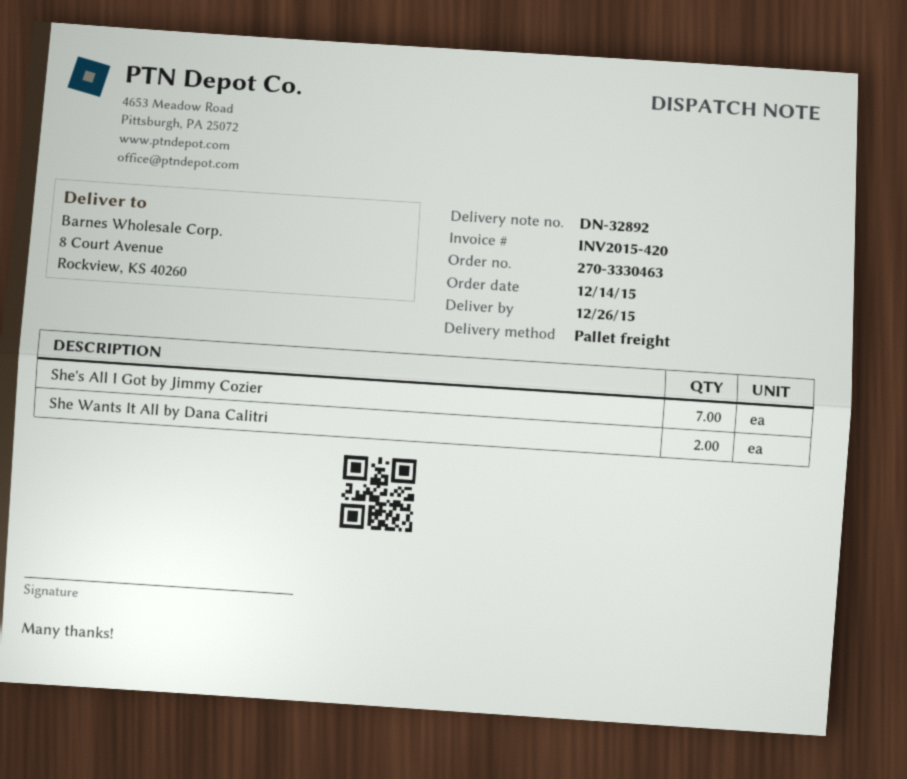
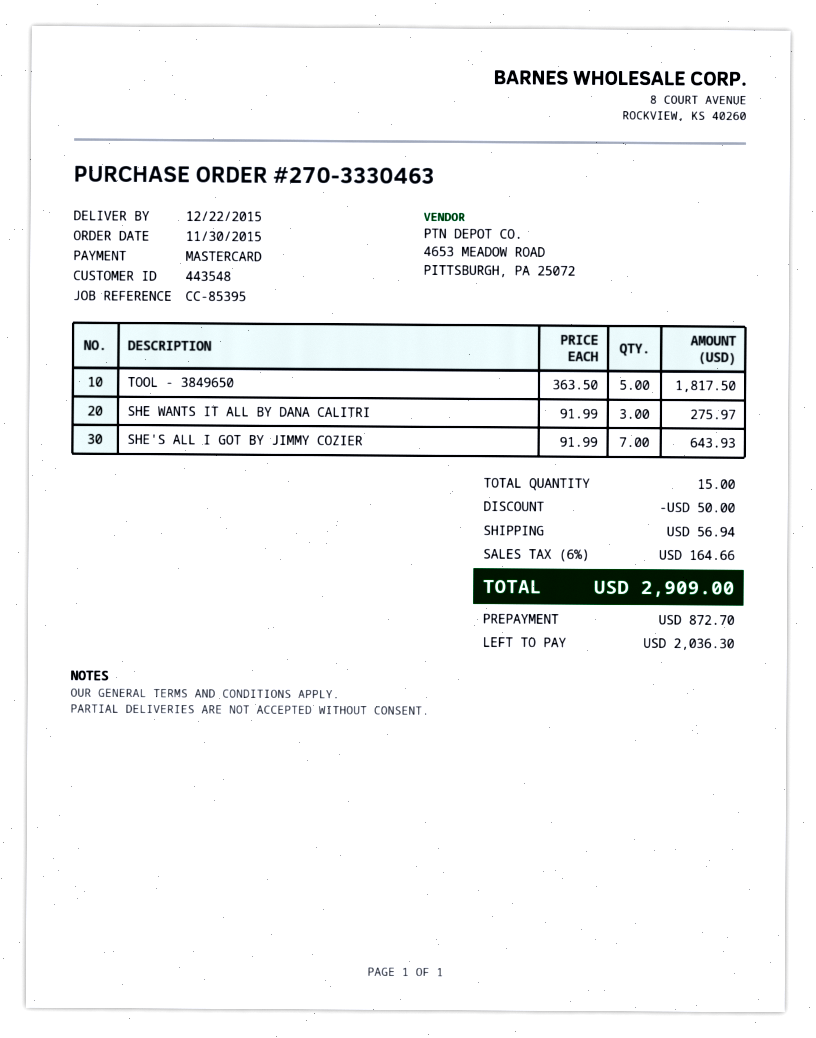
order date: 2015-12-14 -> 2015-11-30
delivery date: 2015-12-26 -> 2015-12-22
She Wants It All by Dana Calitri: 2 -> 3
TOOL - 3849650: none -> 5

